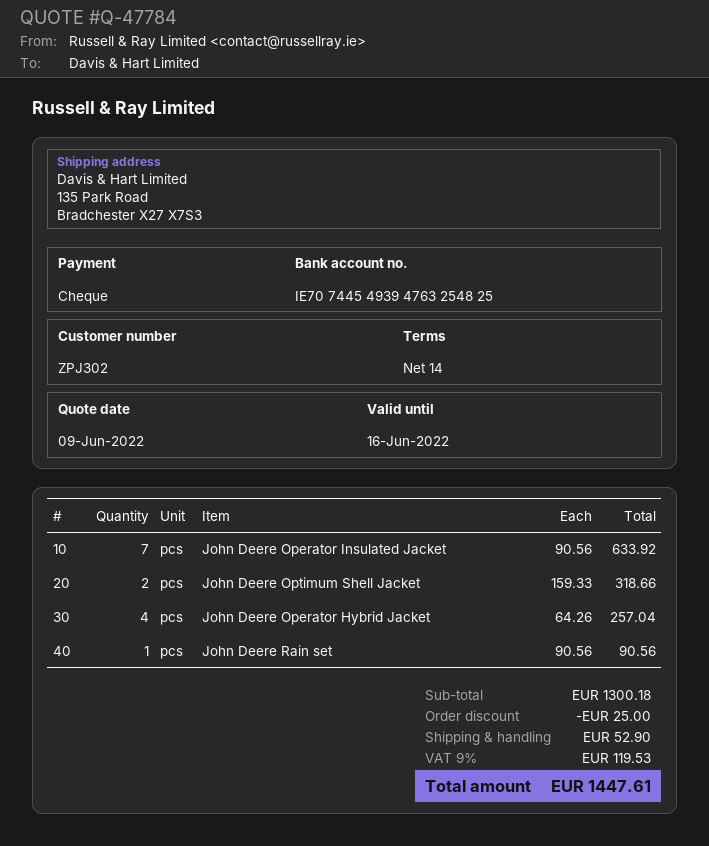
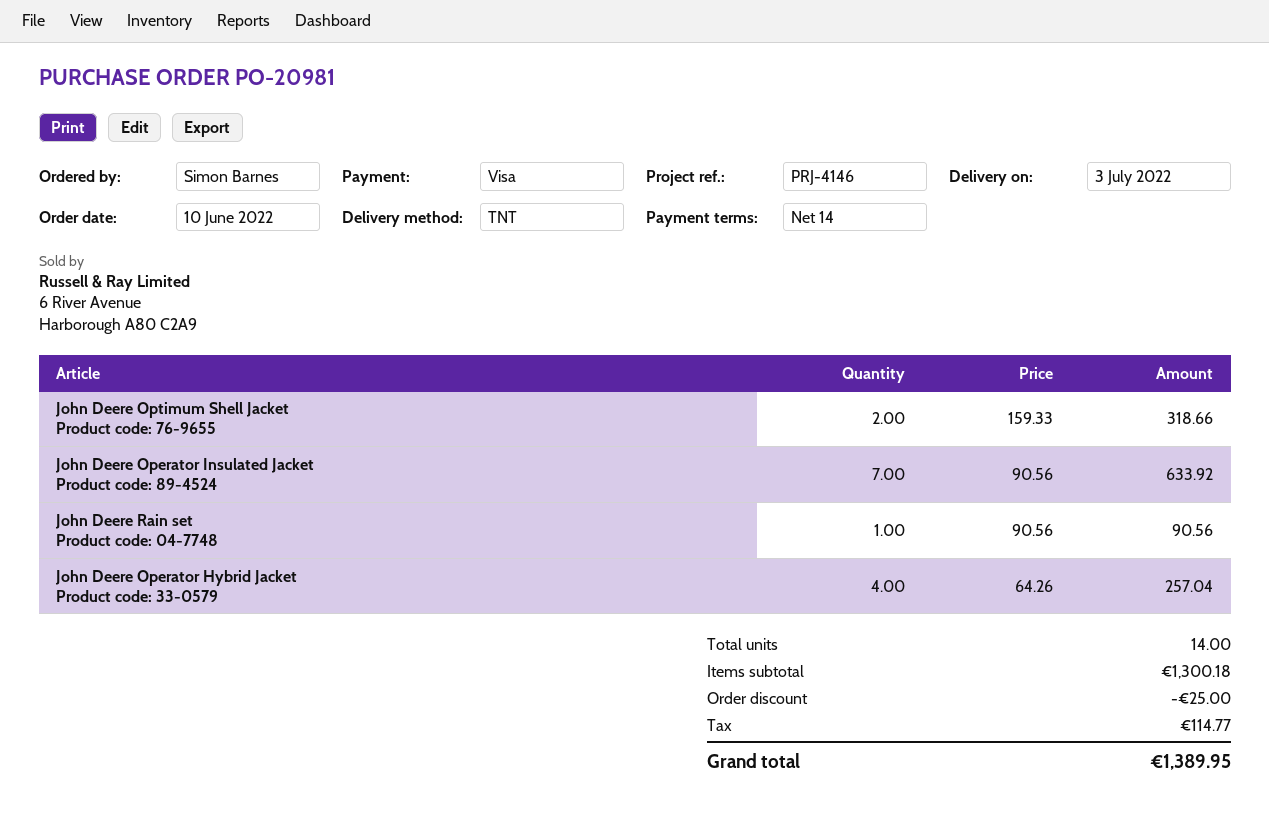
payment method: cheque -> Visa
shipping: 52.90 -> none
tax: 119.53 -> 114.77
total: 1447.61 -> 1389.95

